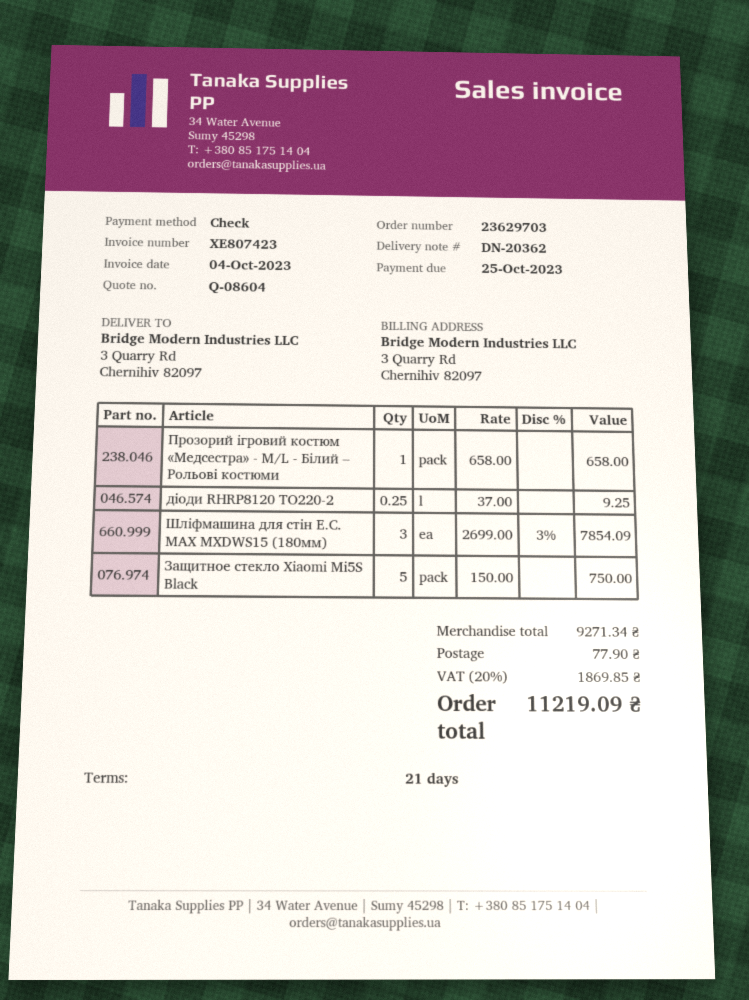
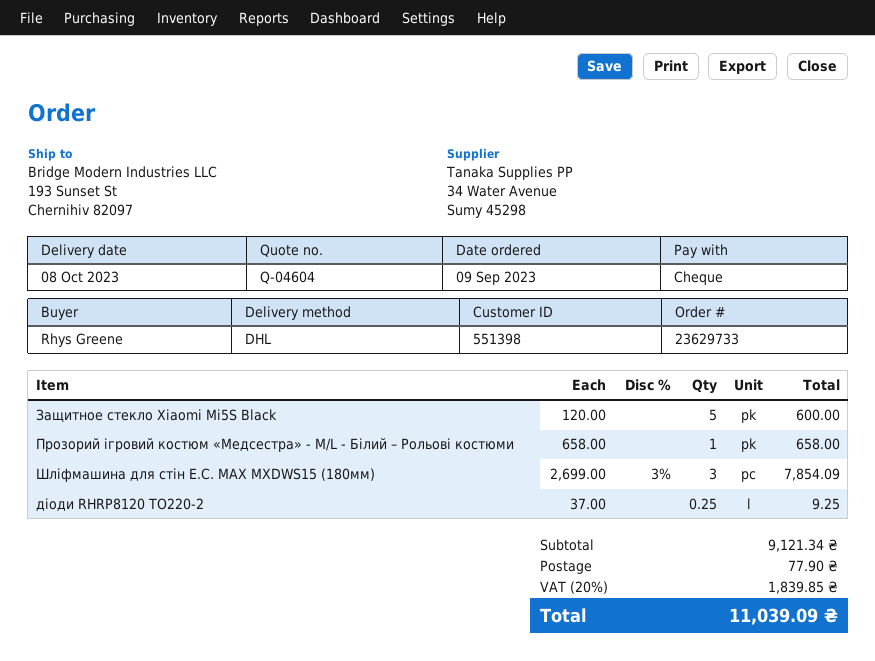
quote number: Q-08604 -> Q-04604
order number: 23629703 -> 23629733
ship to: 3 Quarry Rd, Chernihiv 82097 -> 193 Sunset St, Chernihiv 82097
Защитное стекло Xiaomi Mi5S Black: 5 x 150.00 = 750.00 -> 5 x 120.00 = 600.00
subtotal: 9271.34 -> 9121.34
tax: 20% = 1869.85 -> 20% = 1839.85
total: 11219.09 -> 11039.09

